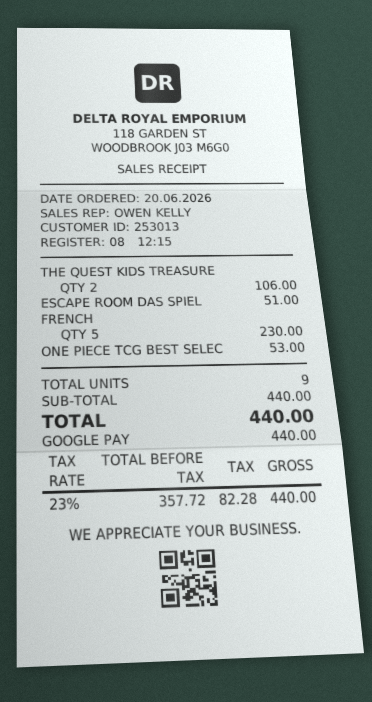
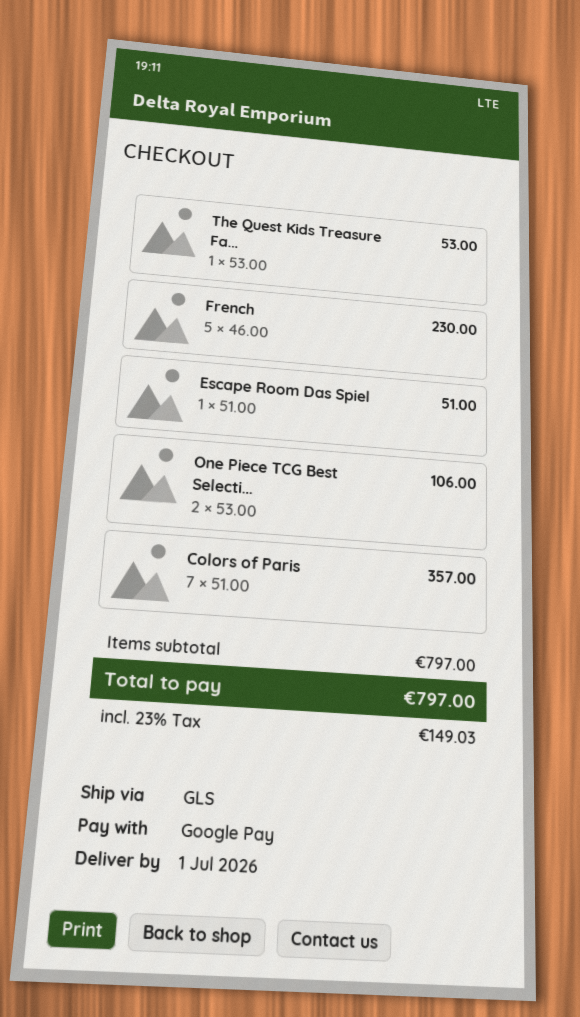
THE QUEST KIDS TREASURE: 2 for 106.00 -> 1 for 53.00
ONE PIECE TCG BEST SELEC: 1 for 53.00 -> 2 for 106.00
Colors of Paris: none -> 7 for 357.00
subtotal: 440.00 -> 797.00
tax: 23% = 82.28 -> 23% = 149.03
total: 440.00 -> 797.00

